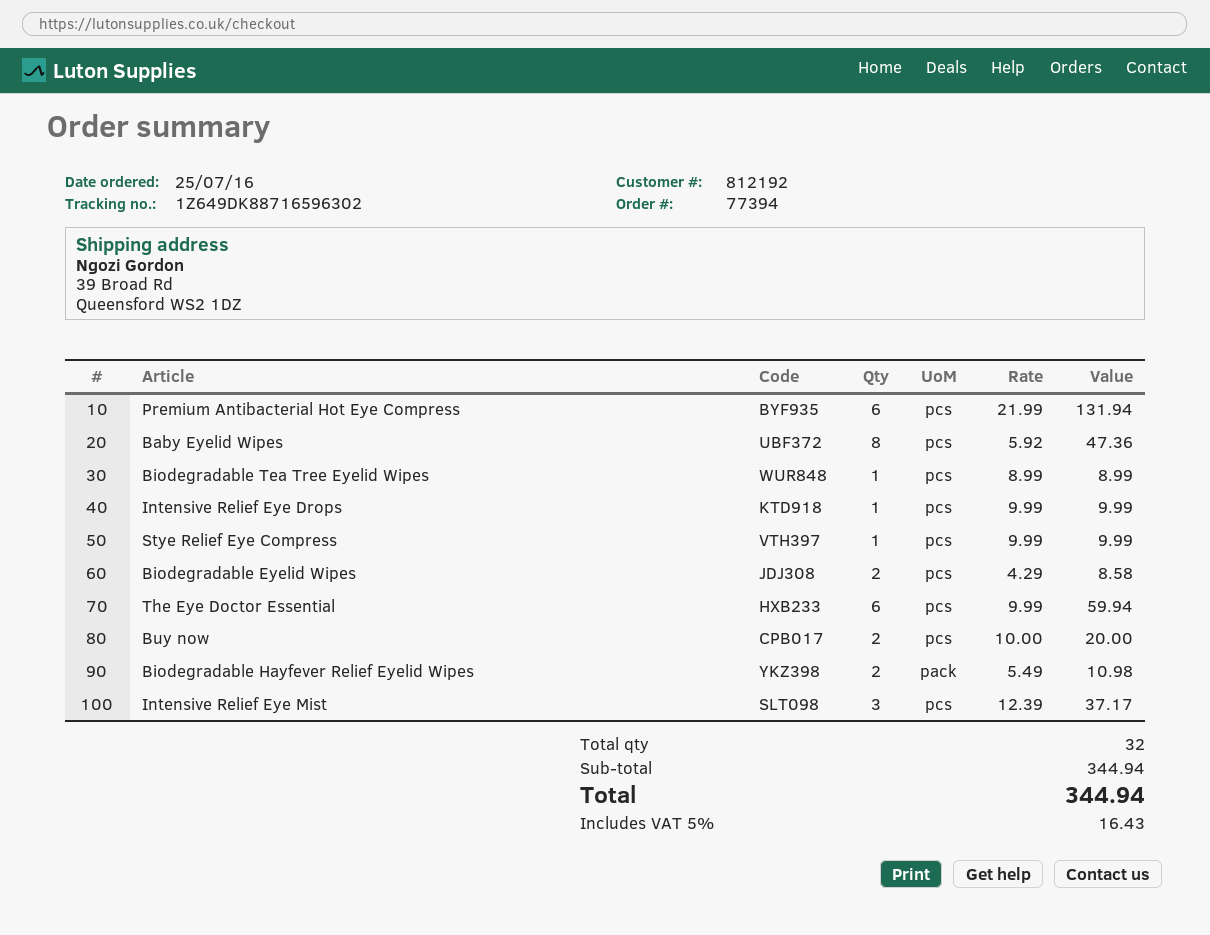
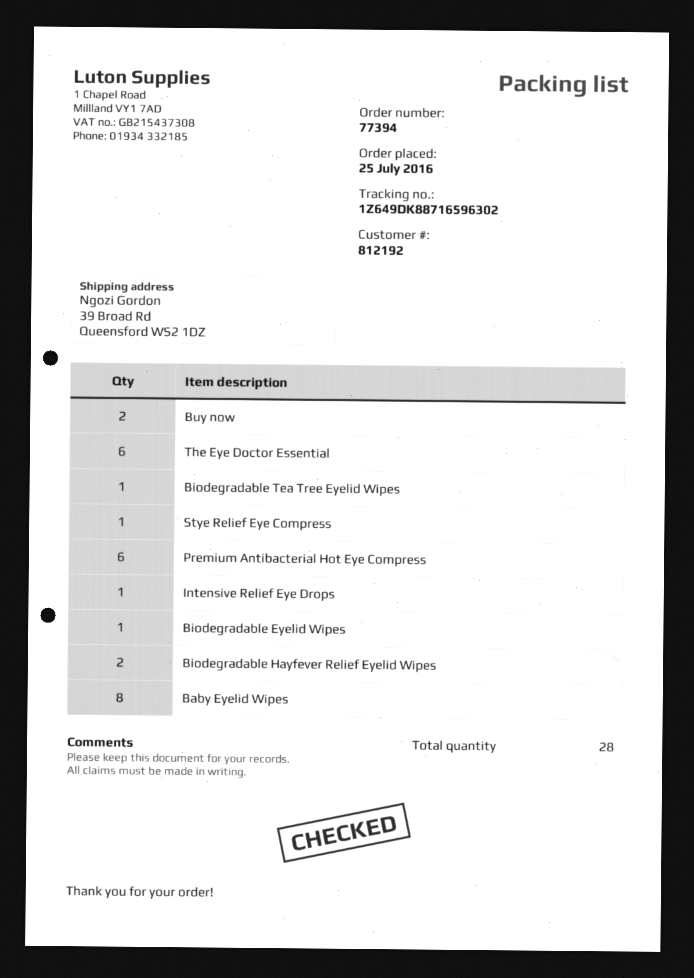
Biodegradable Eyelid Wipes: 2 -> 1
Intensive Relief Eye Mist: 3 -> none
total quantity: 32 -> 28

